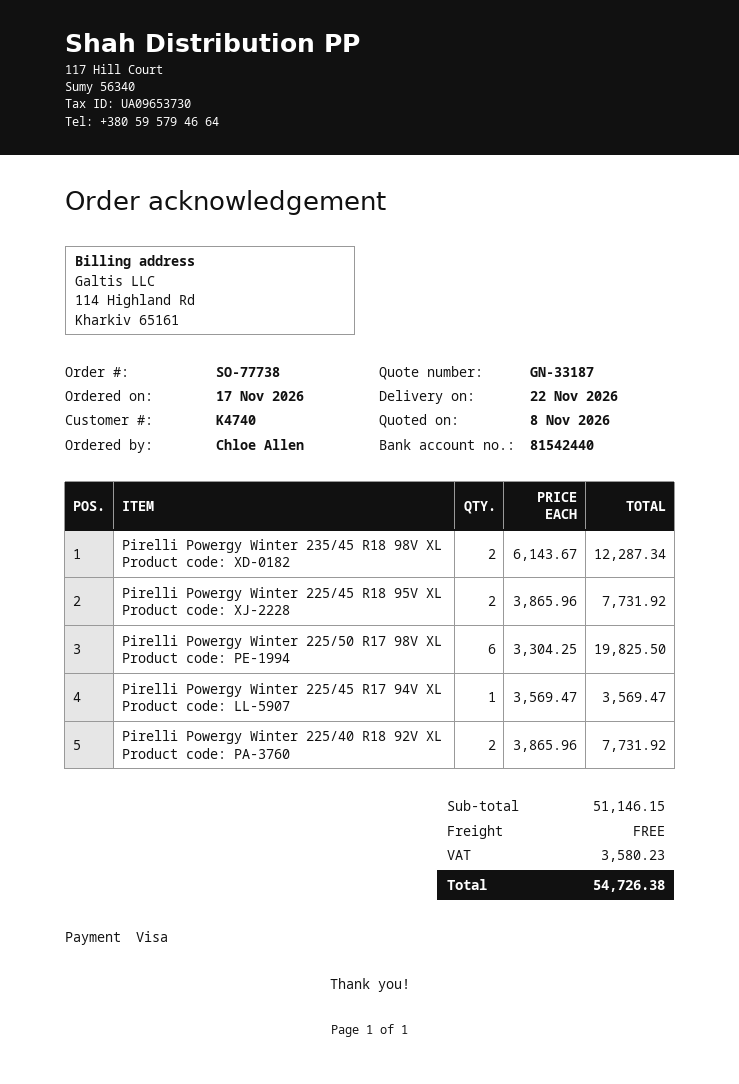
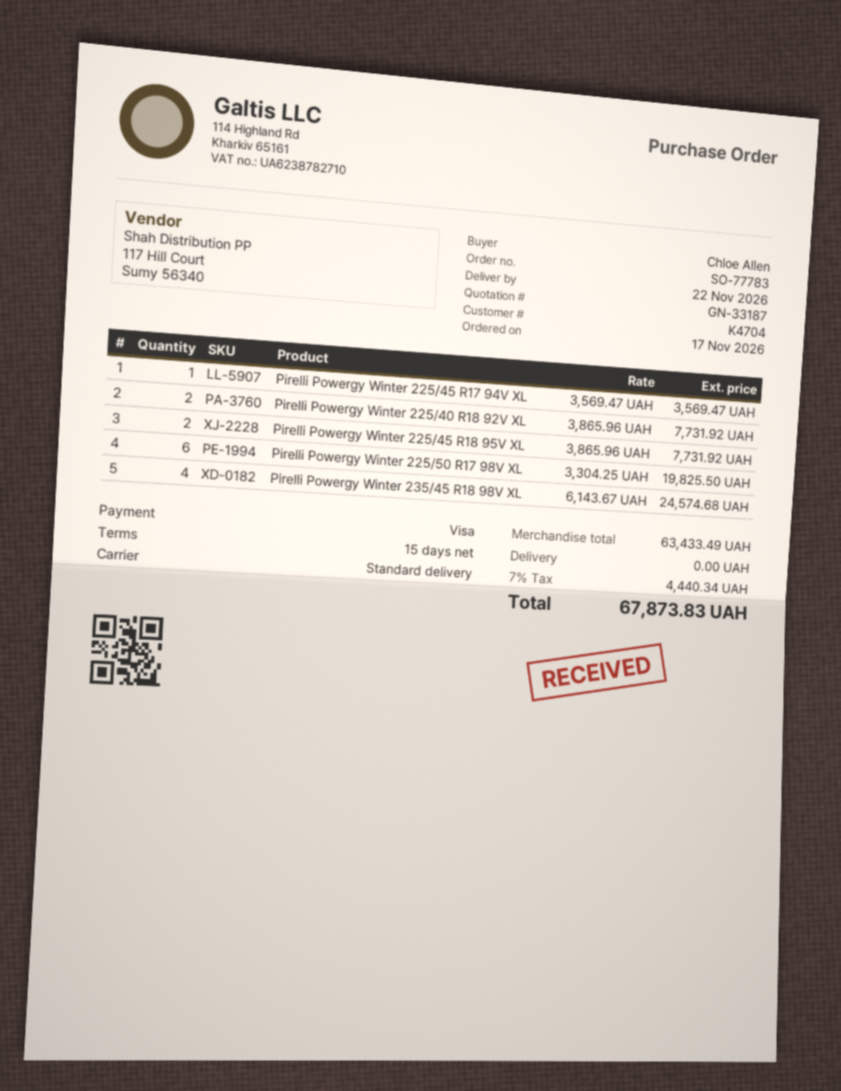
order number: SO-77738 -> SO-77783
customer number: K4740 -> K4704
Pirelli Powergy Winter 235/45 R18 98V XL: 2 x 6143.67 = 12287.34 -> 4 x 6143.67 = 24574.68
subtotal: 51146.15 -> 63433.49
tax: 3580.23 -> 4440.34
total: 54726.38 -> 67873.83

